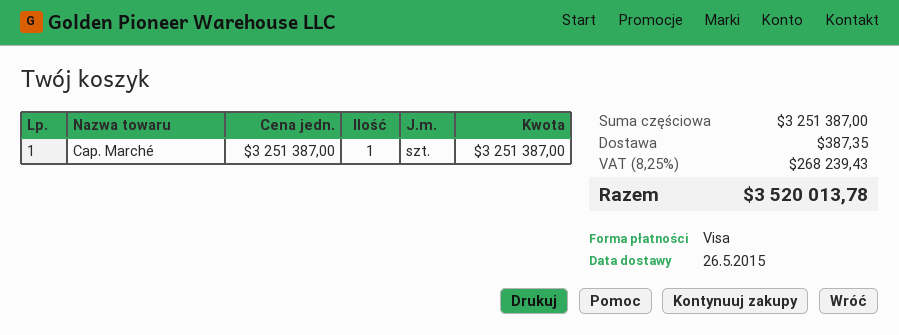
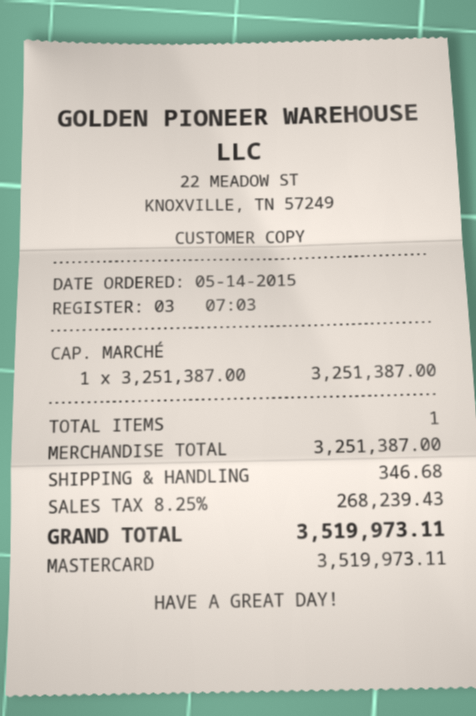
payment method: Visa -> Mastercard
shipping: 387.35 -> 346.68
total: 3520013.78 -> 3519973.11

